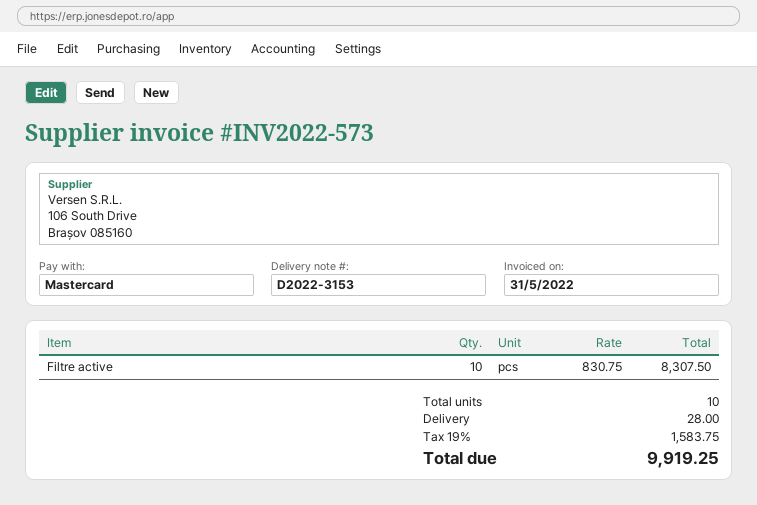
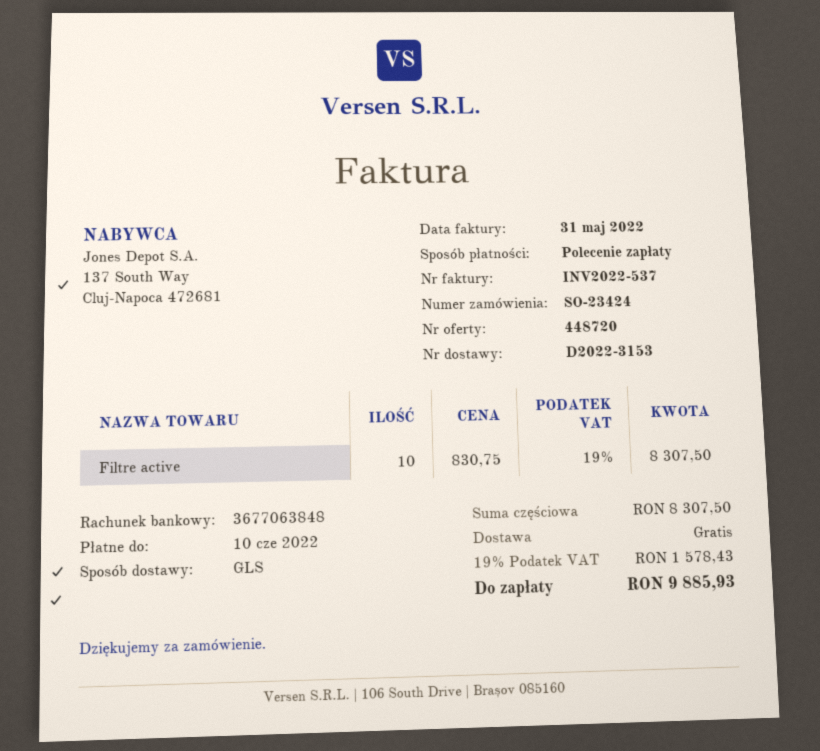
invoice number: INV2022-573 -> INV2022-537
payment method: Mastercard -> direct debit
shipping: 28.00 -> 0.00
tax: 19% = 1583.75 -> 19% = 1578.43
total: 9919.25 -> 9885.93

